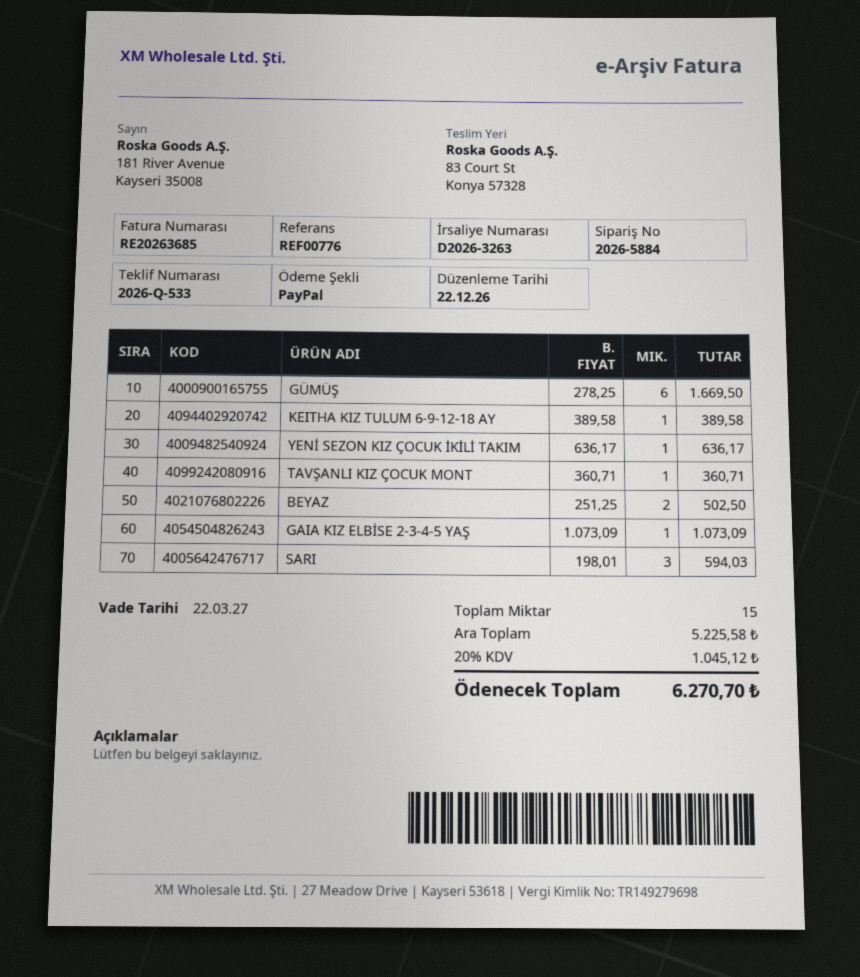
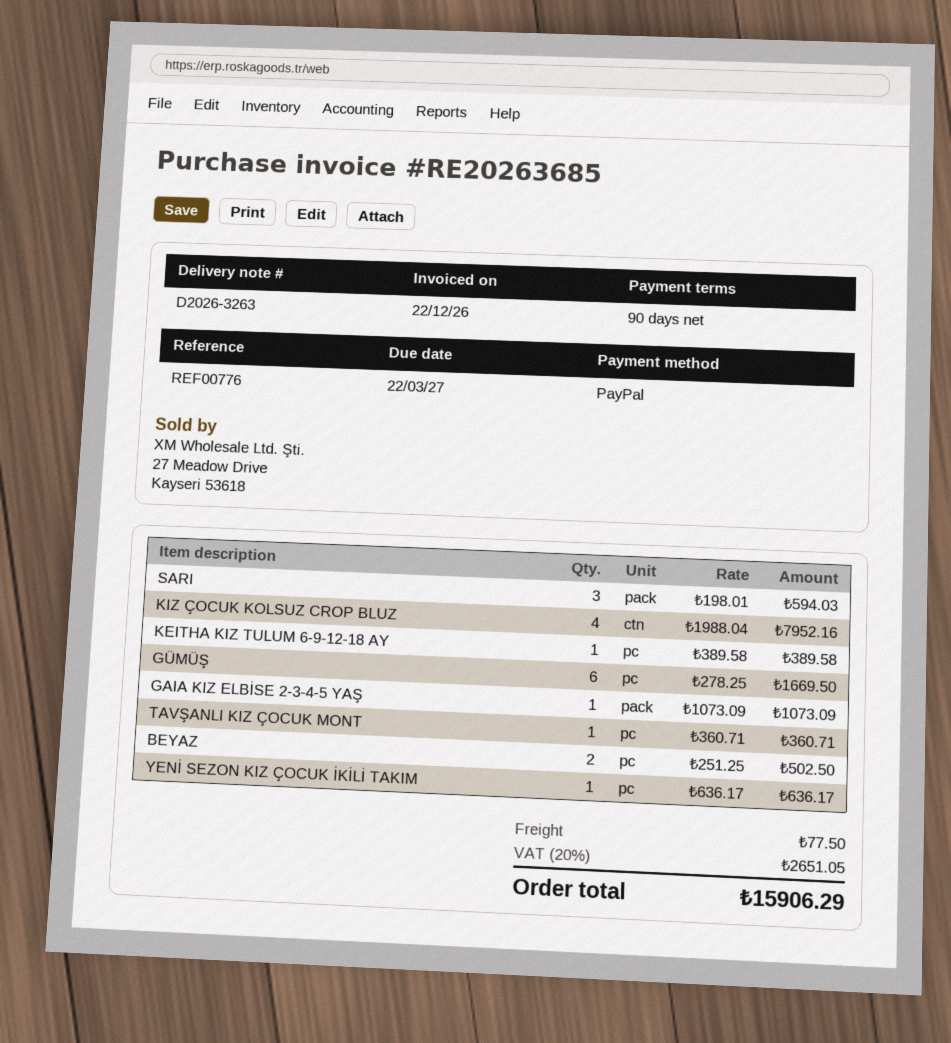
KIZ ÇOCUK KOLSUZ CROP BLUZ: none -> 4 x 1988.04 = 7952.16
shipping: none -> 77.50
tax: 20% = 1045.12 -> 20% = 2651.05
total: 6270.70 -> 15906.29

